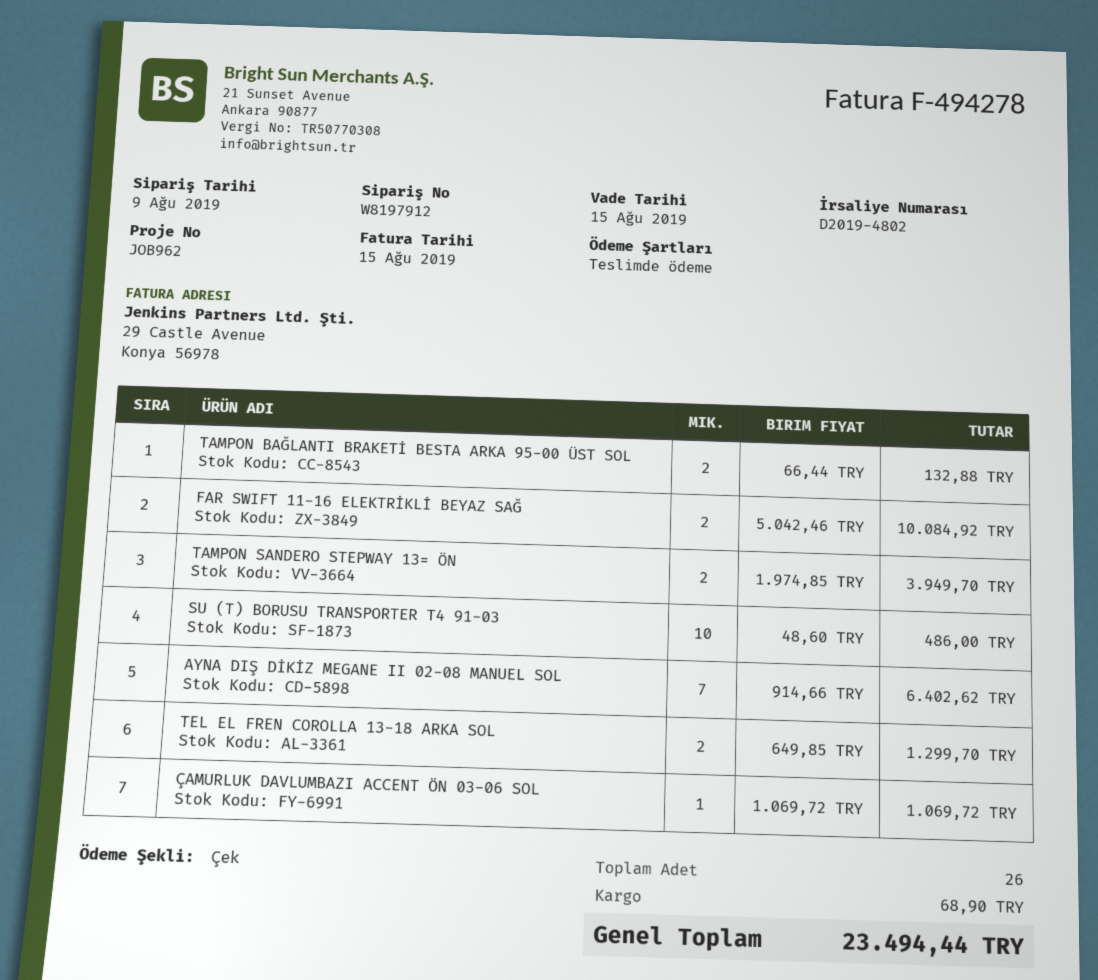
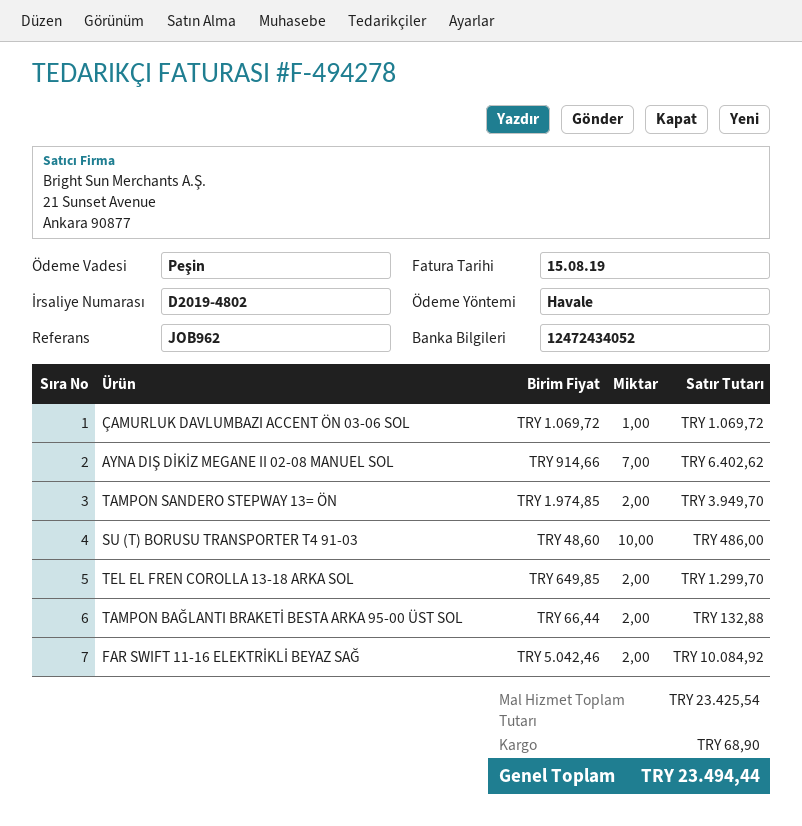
payment method: cheque -> bank transfer

